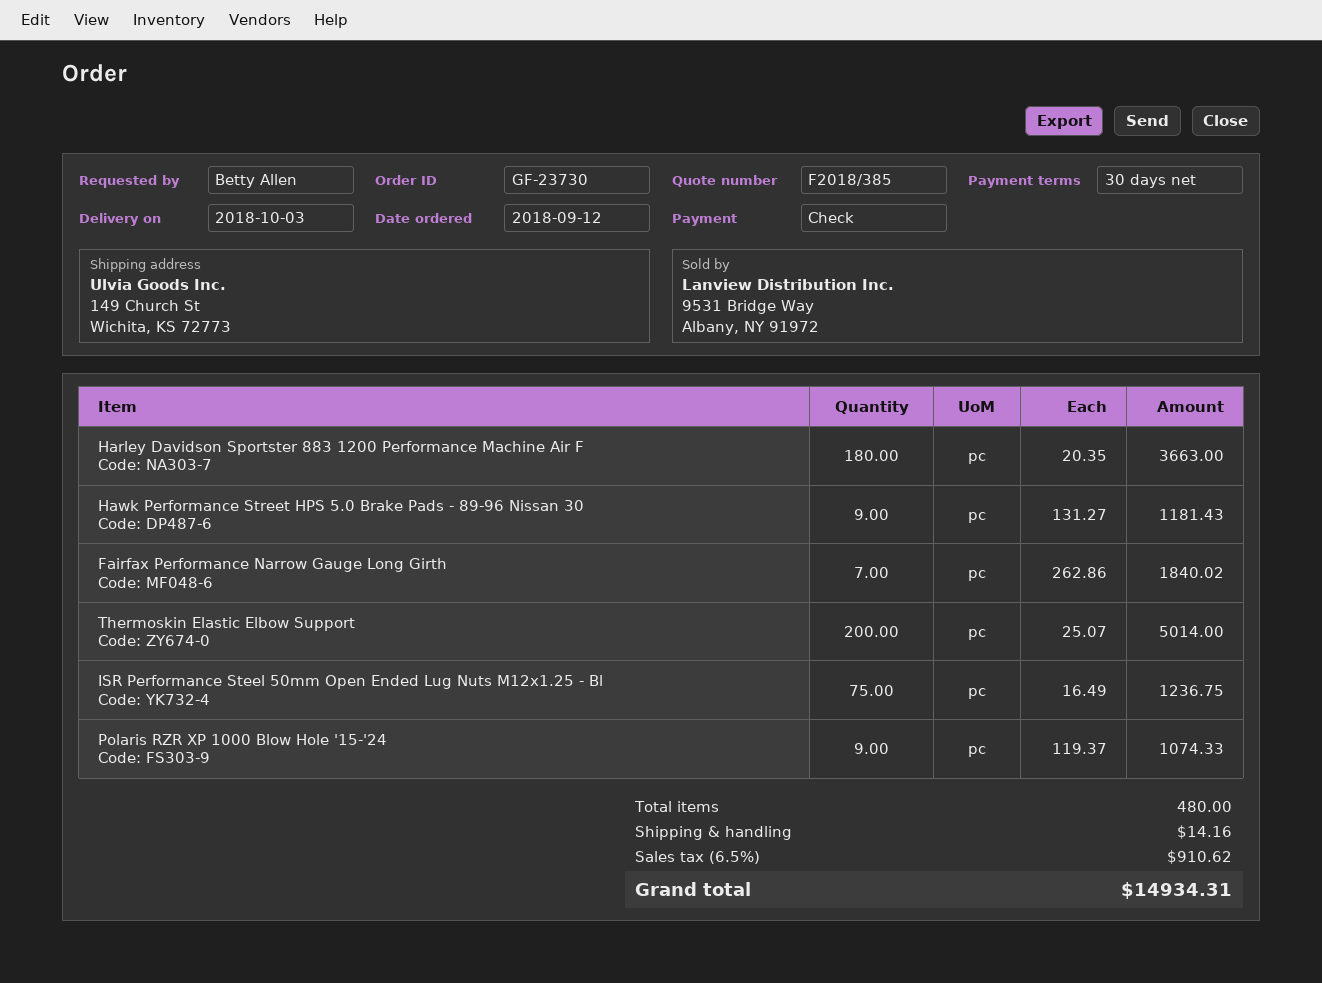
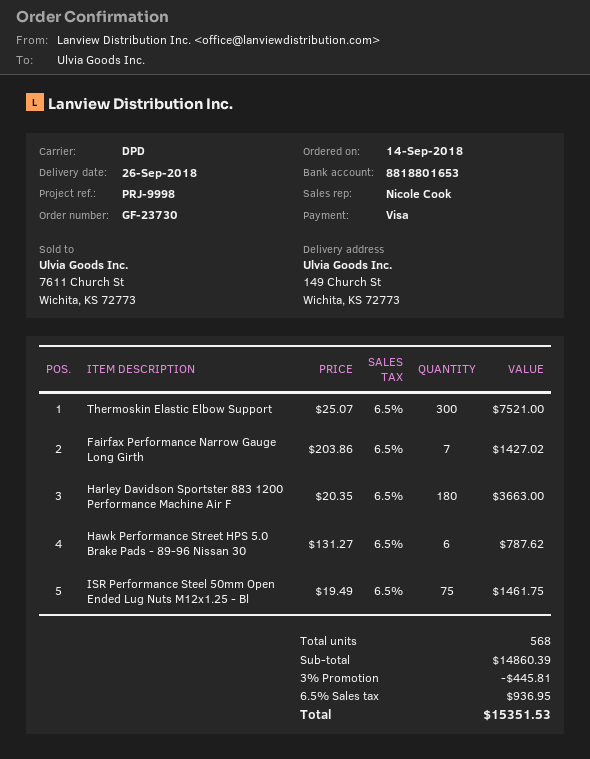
order date: 2018-09-12 -> 2018-09-14
delivery date: 2018-10-03 -> 2018-09-26
payment method: cheque -> Visa
Hawk Performance Street HPS 5.0 Brake Pads - 89-96 Nissan 30: 9 x 131.27 = 1181.43 -> 6 x 131.27 = 787.62
Fairfax Performance Narrow Gauge Long Girth: 7 x 262.86 = 1840.02 -> 7 x 203.86 = 1427.02
Thermoskin Elastic Elbow Support: 200 x 25.07 = 5014.00 -> 300 x 25.07 = 7521.00
ISR Performance Steel 50mm Open Ended Lug Nuts M12x1.25 - Bl: 75 x 16.49 = 1236.75 -> 75 x 19.49 = 1461.75
Polaris RZR XP 1000 Blow Hole '15-'24: 9 x 119.37 = 1074.33 -> none
total quantity: 480 -> 568
discount: none -> 3% = 445.81
shipping: 14.16 -> none
tax: 6.5% = 910.62 -> 6.5% = 936.95
total: 14934.31 -> 15351.53

